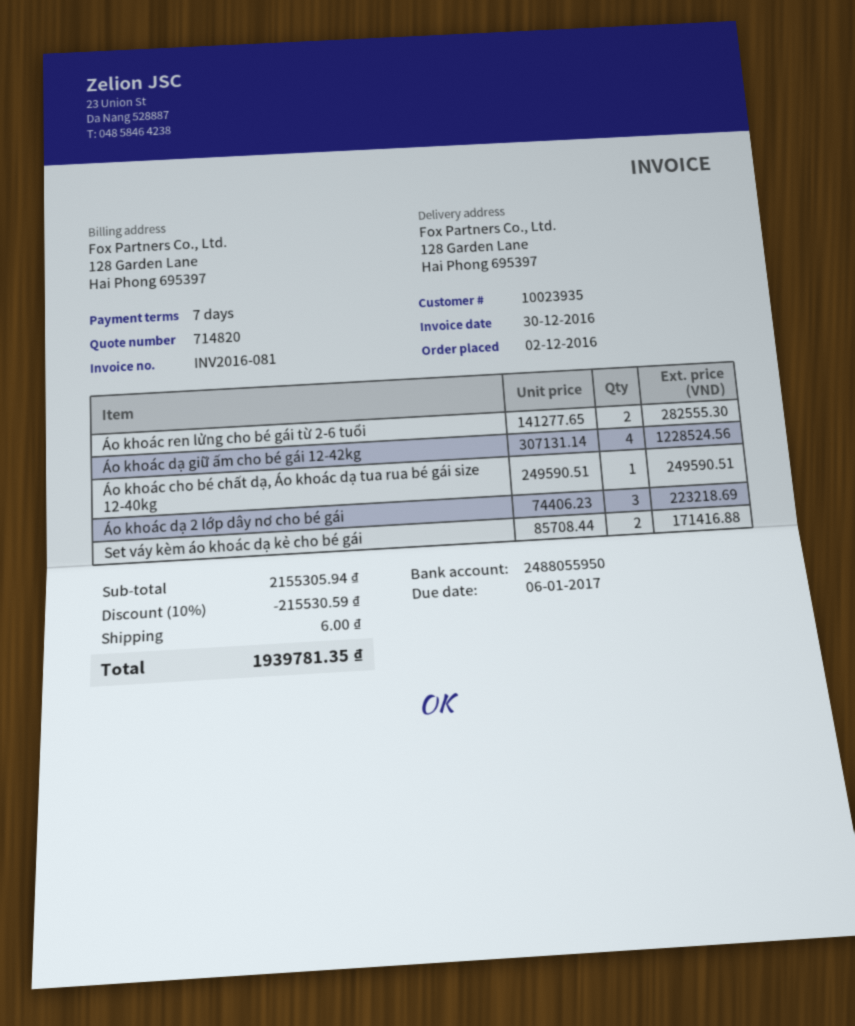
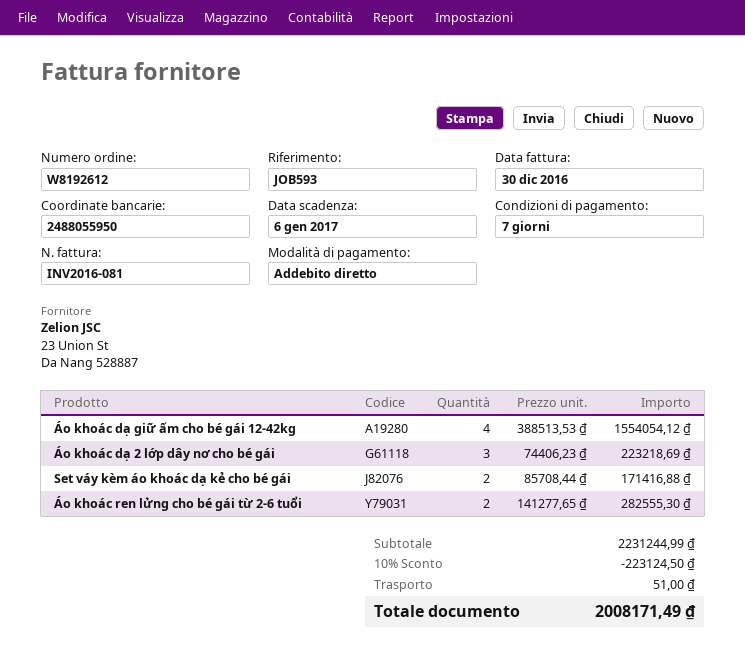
Áo khoác dạ giữ ấm cho bé gái 12-42kg: 4 x 307131.14 = 1228524.56 -> 4 x 388513.53 = 1554054.12
Áo khoác cho bé chất dạ, Áo khoác dạ tua rua bé gái size 12-40kg: 1 x 249590.51 = 249590.51 -> none
subtotal: 2155305.94 -> 2231244.99
discount: 10% = 215530.59 -> 10% = 223124.50
shipping: 6.00 -> 51.00
total: 1939781.35 -> 2008171.49

